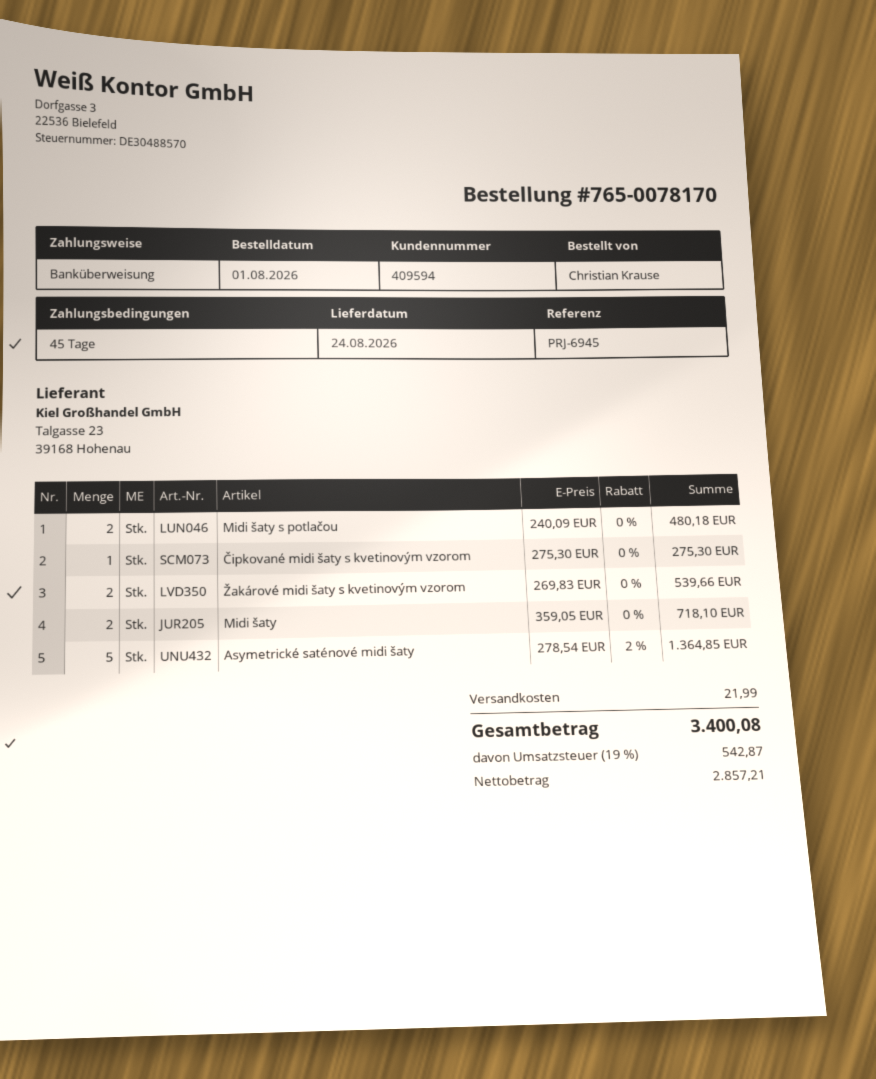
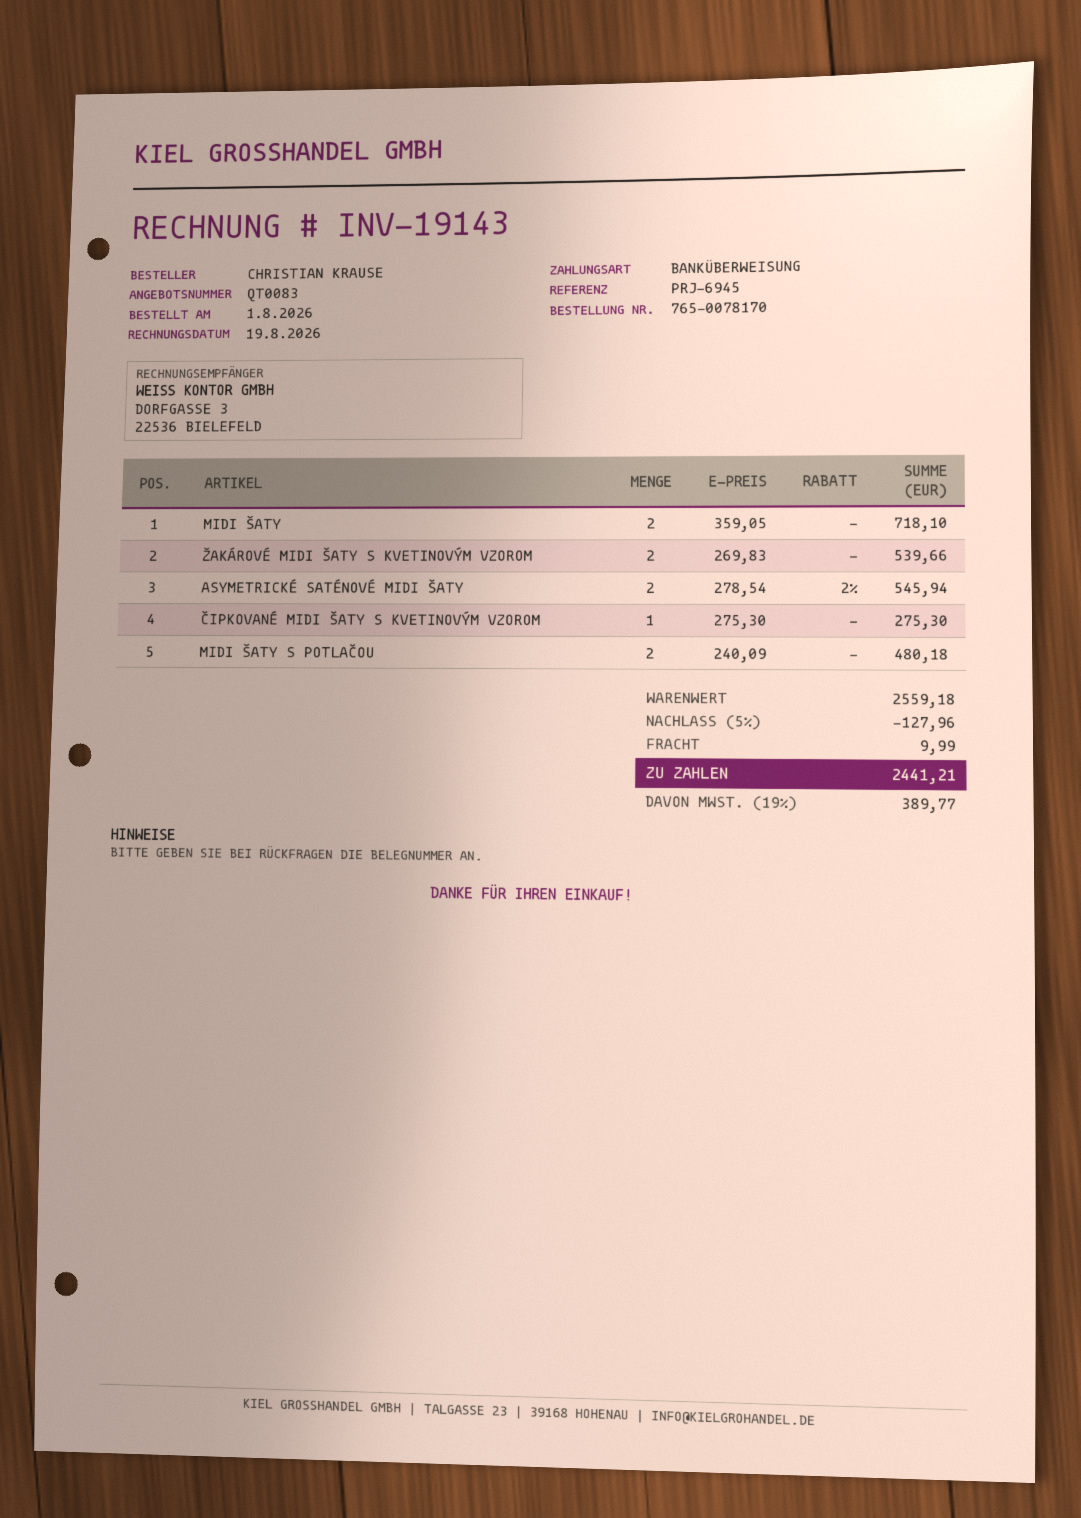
Asymetrické saténové midi šaty: 5 x 278.54 - 2% = 1364.85 -> 2 x 278.54 - 2% = 545.94
discount: none -> 5% = 127.96
shipping: 21.99 -> 9.99
tax: 19% = 542.87 -> 19% = 389.77
total: 3400.08 -> 2441.21

